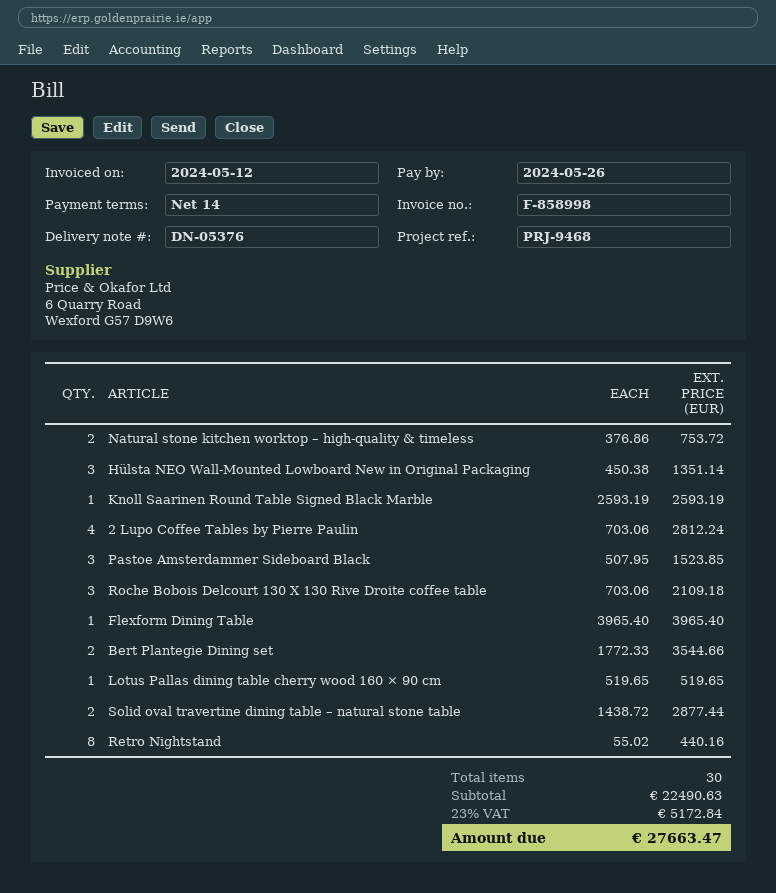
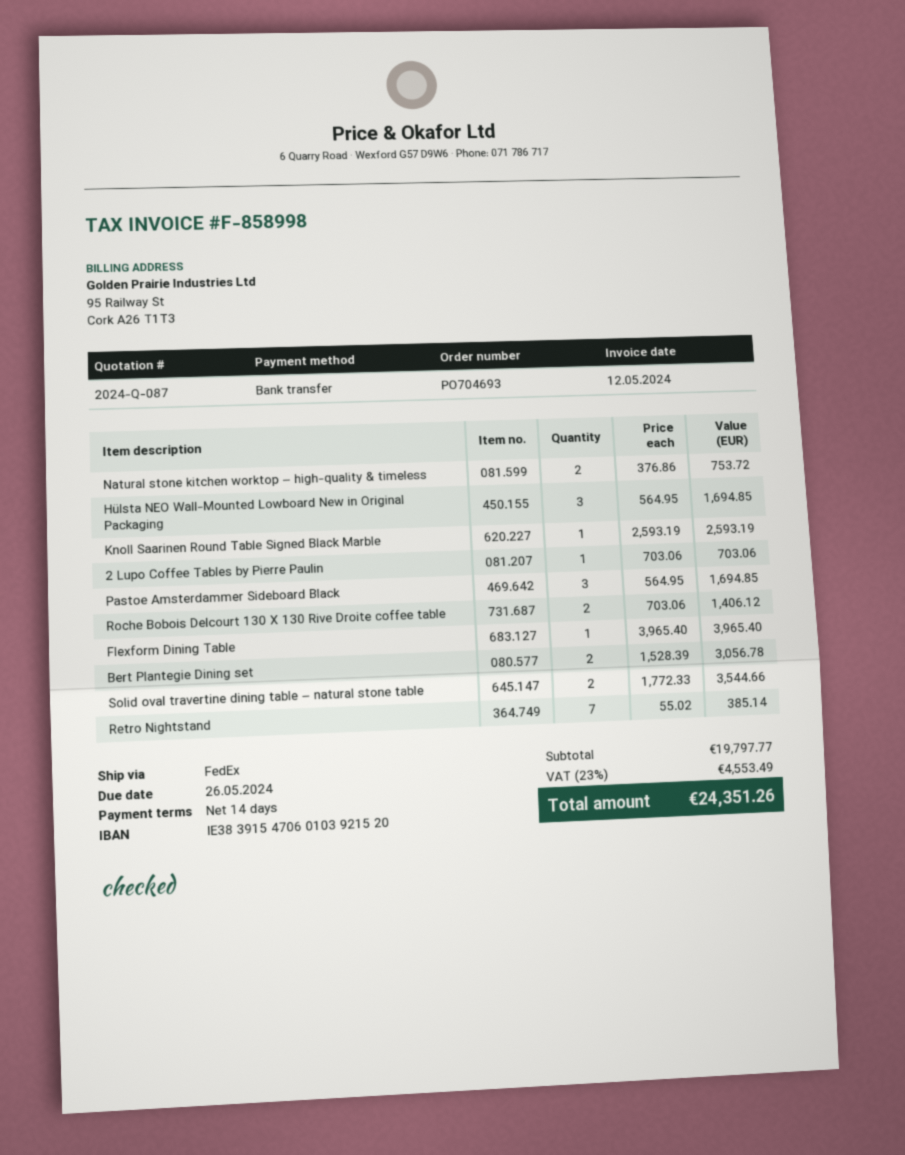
Hülsta NEO Wall-Mounted Lowboard New in Original Packaging: 3 x 450.38 = 1351.14 -> 3 x 564.95 = 1694.85
2 Lupo Coffee Tables by Pierre Paulin: 4 x 703.06 = 2812.24 -> 1 x 703.06 = 703.06
Pastoe Amsterdammer Sideboard Black: 3 x 507.95 = 1523.85 -> 3 x 564.95 = 1694.85
Roche Bobois Delcourt 130 X 130 Rive Droite coffee table: 3 x 703.06 = 2109.18 -> 2 x 703.06 = 1406.12
Bert Plantegie Dining set: 2 x 1772.33 = 3544.66 -> 2 x 1528.39 = 3056.78
Lotus Pallas dining table cherry wood 160 × 90 cm: 1 x 519.65 = 519.65 -> none
Solid oval travertine dining table – natural stone table: 2 x 1438.72 = 2877.44 -> 2 x 1772.33 = 3544.66
Retro Nightstand: 8 x 55.02 = 440.16 -> 7 x 55.02 = 385.14
subtotal: 22490.63 -> 19797.77
tax: 23% = 5172.84 -> 23% = 4553.49
total: 27663.47 -> 24351.26

